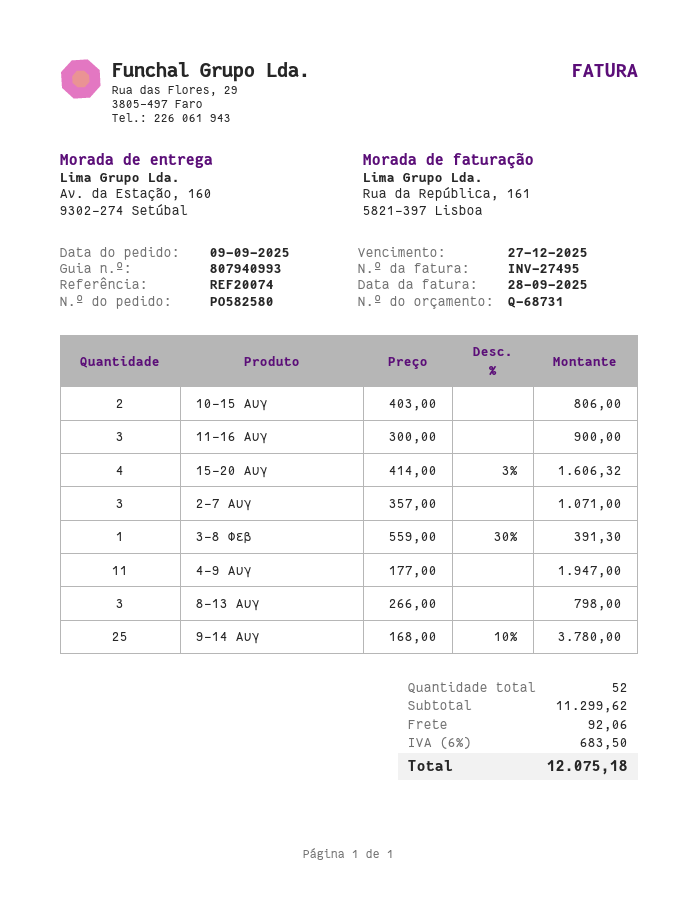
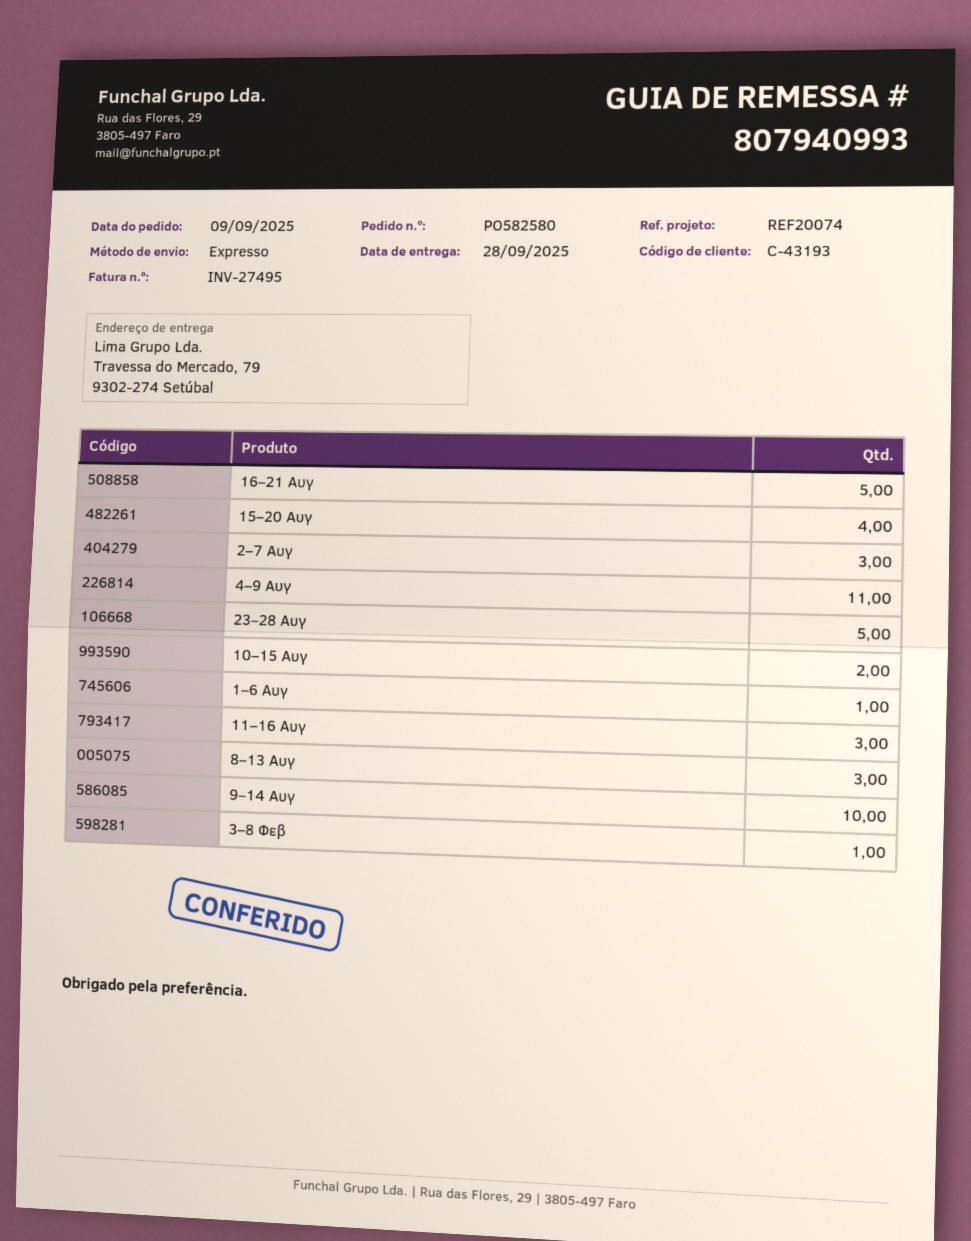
ship to: Av. da Estação, 160, 9302-274 Setúbal -> Travessa do Mercado, 79, 9302-274 Setúbal
9–14 Αυγ: 25 -> 10
16–21 Αυγ: none -> 5
23–28 Αυγ: none -> 5
1–6 Αυγ: none -> 1

